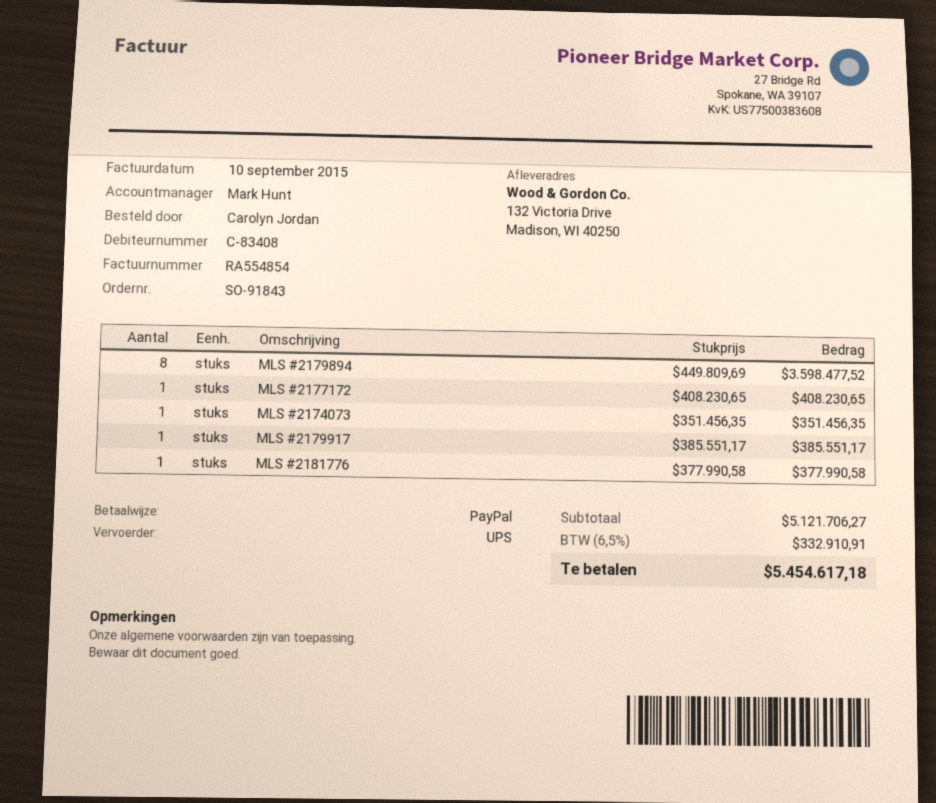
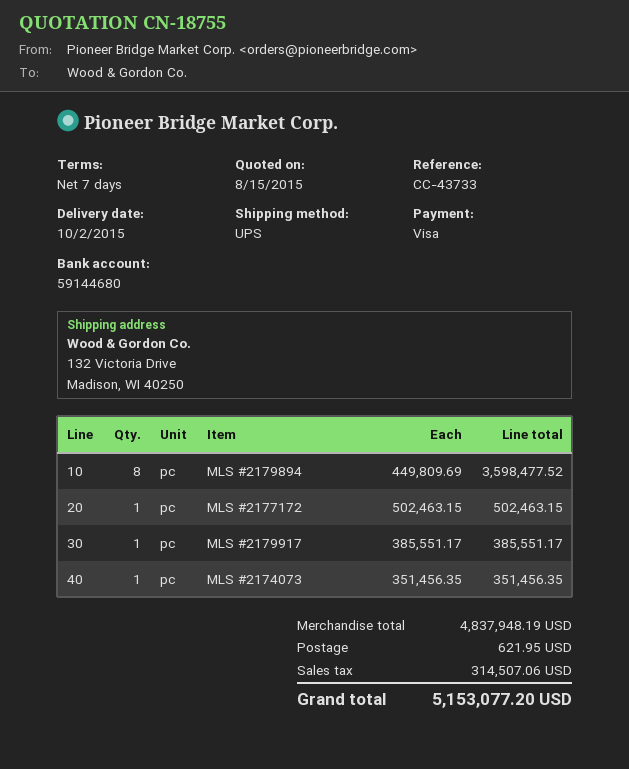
payment method: PayPal -> Visa
MLS #2177172: 1 x 408230.65 = 408230.65 -> 1 x 502463.15 = 502463.15
MLS #2181776: 1 x 377990.58 = 377990.58 -> none
subtotal: 5121706.27 -> 4837948.19
shipping: none -> 621.95
tax: 332910.91 -> 314507.06
total: 5454617.18 -> 5153077.20

